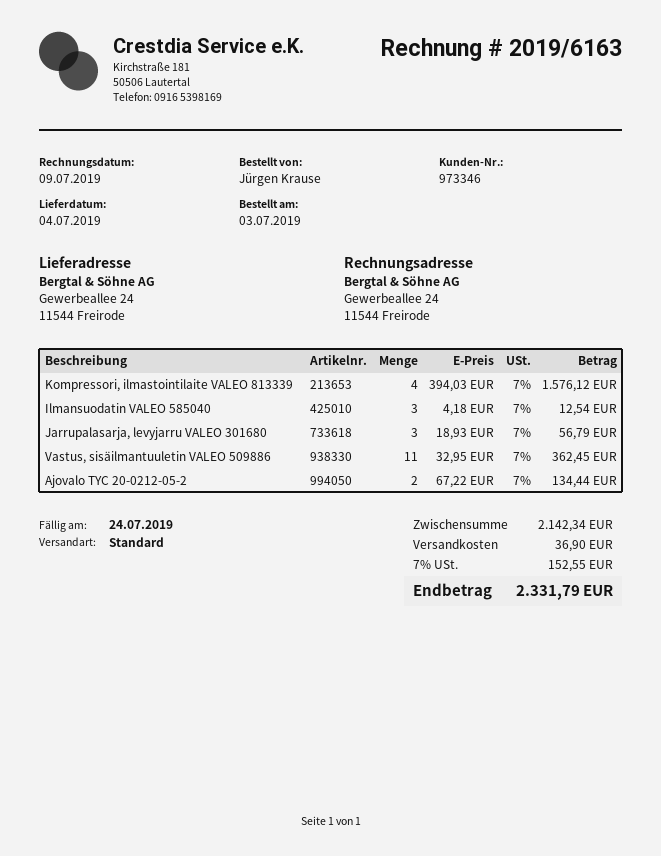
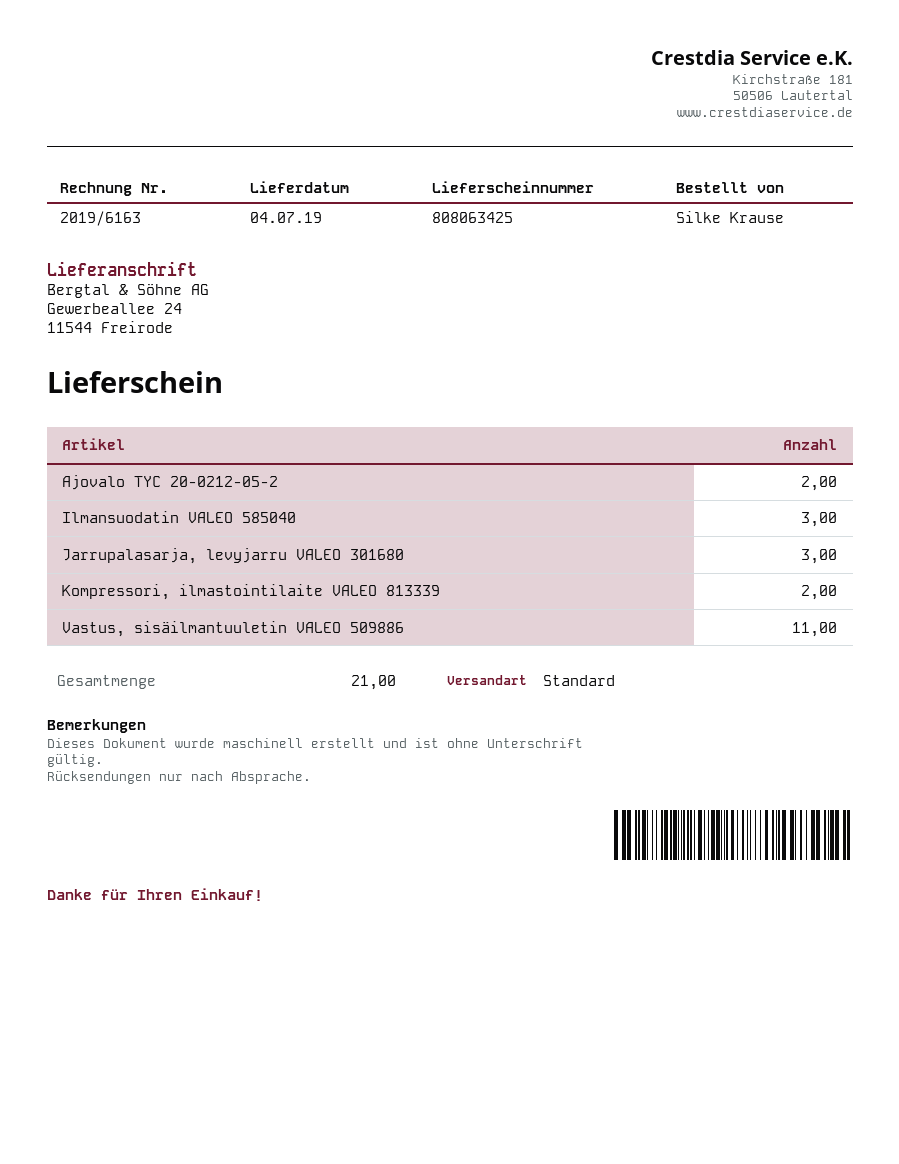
ordered by: Jürgen Krause -> Silke Krause
Kompressori, ilmastointilaite VALEO 813339: 4 -> 2

